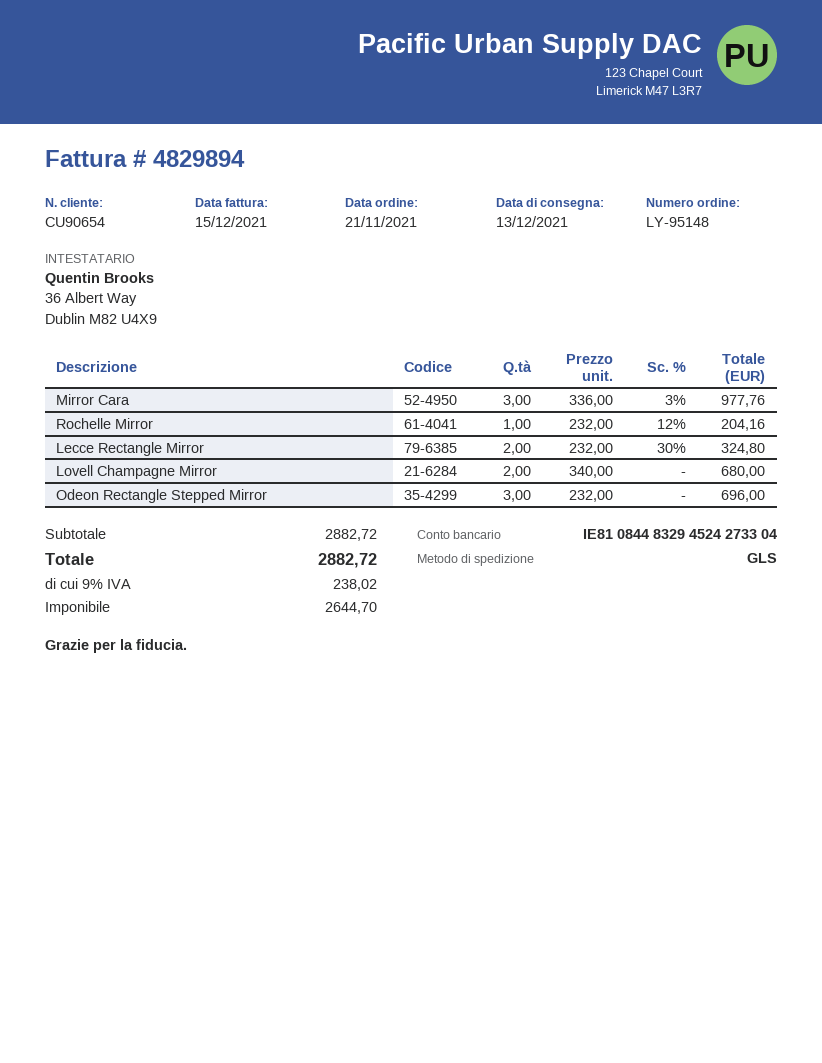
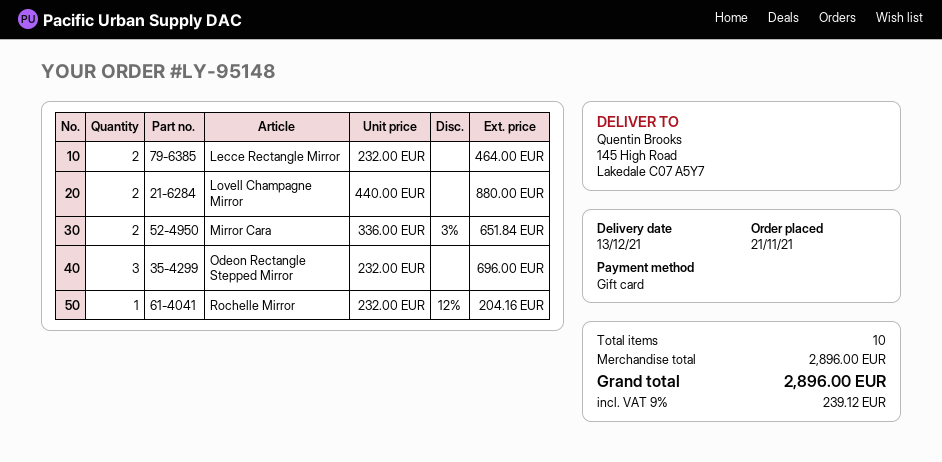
Mirror Cara: 3 x 336.00 - 3% = 977.76 -> 2 x 336.00 - 3% = 651.84
Lecce Rectangle Mirror: 2 x 232.00 - 30% = 324.80 -> 2 x 232.00 = 464.00
Lovell Champagne Mirror: 2 x 340.00 = 680.00 -> 2 x 440.00 = 880.00
subtotal: 2882.72 -> 2896.00
tax: 9% = 238.02 -> 9% = 239.12
total: 2882.72 -> 2896.00

